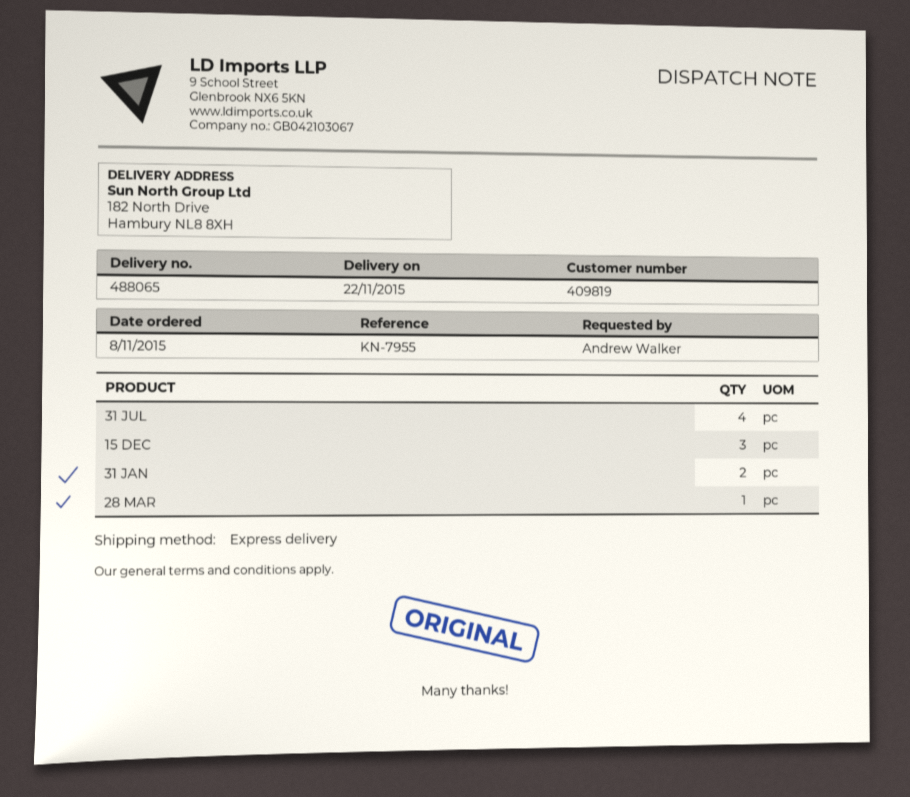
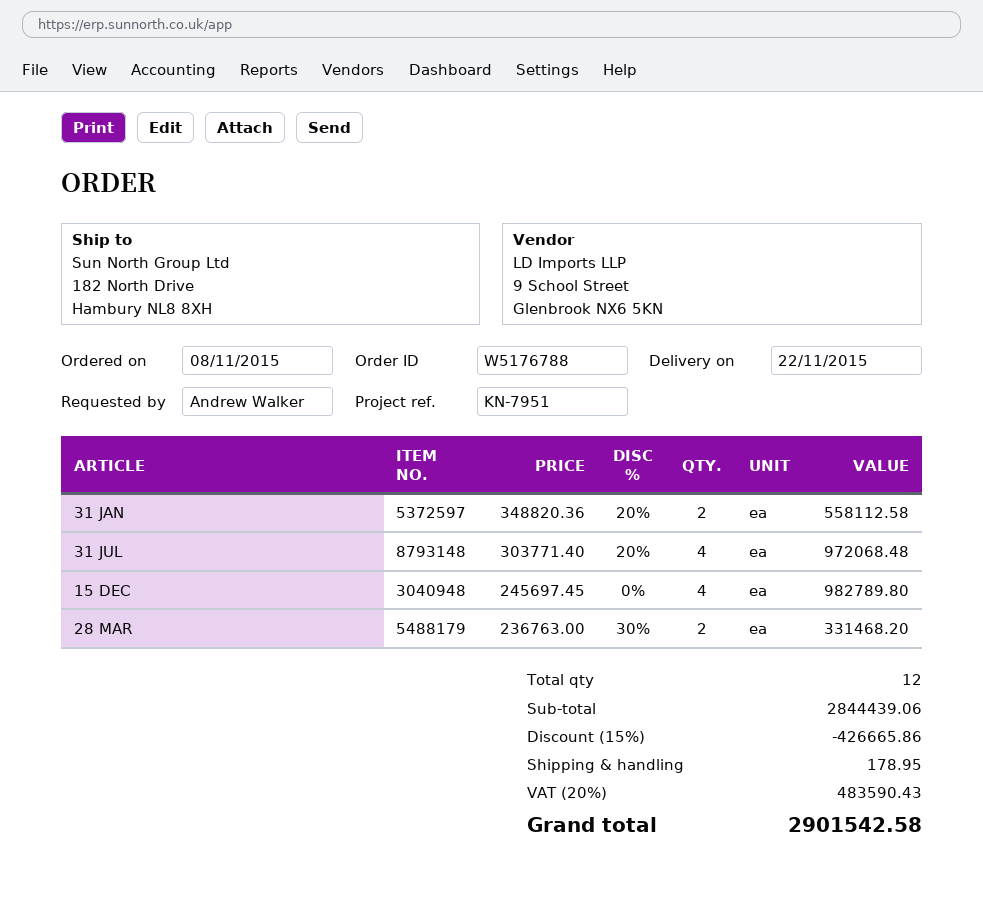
reference: KN-7955 -> KN-7951
15 DEC: 3 -> 4
28 MAR: 1 -> 2

